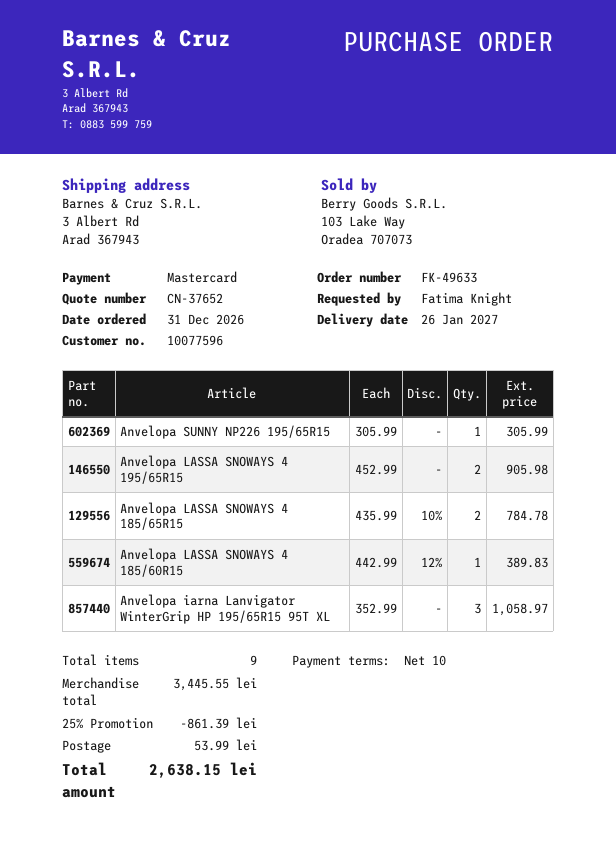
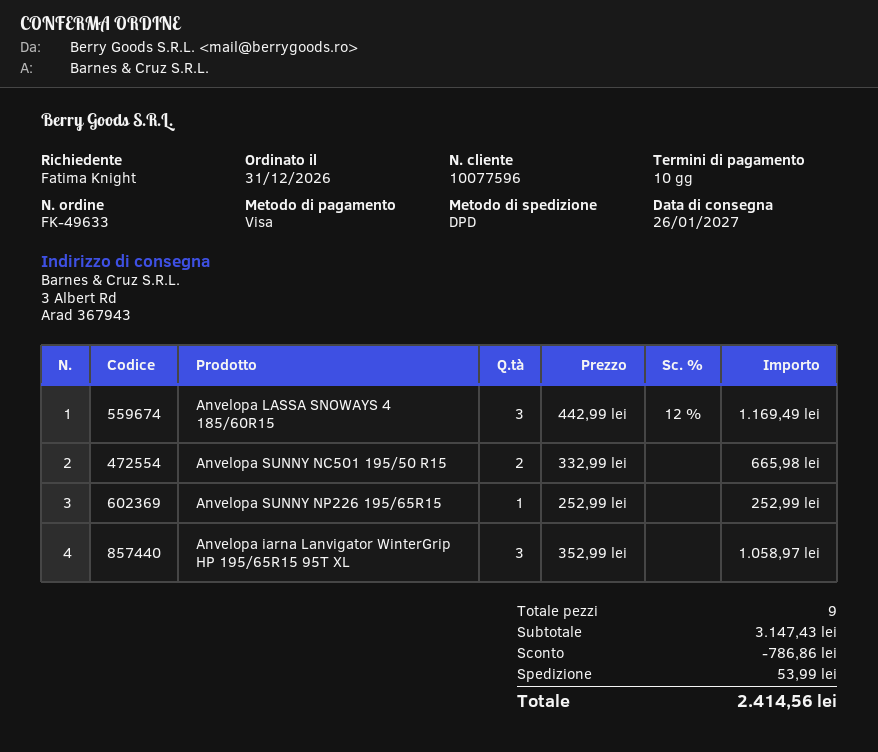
payment method: Mastercard -> Visa
Anvelopa SUNNY NP226 195/65R15: 1 x 305.99 = 305.99 -> 1 x 252.99 = 252.99
Anvelopa LASSA SNOWAYS 4 195/65R15: 2 x 452.99 = 905.98 -> none
Anvelopa LASSA SNOWAYS 4 185/65R15: 2 x 435.99 - 10% = 784.78 -> none
Anvelopa LASSA SNOWAYS 4 185/60R15: 1 x 442.99 - 12% = 389.83 -> 3 x 442.99 - 12% = 1169.49
Anvelopa SUNNY NC501 195/50 R15: none -> 2 x 332.99 = 665.98
subtotal: 3445.55 -> 3147.43
discount: 861.39 -> 786.86
total: 2638.15 -> 2414.56

